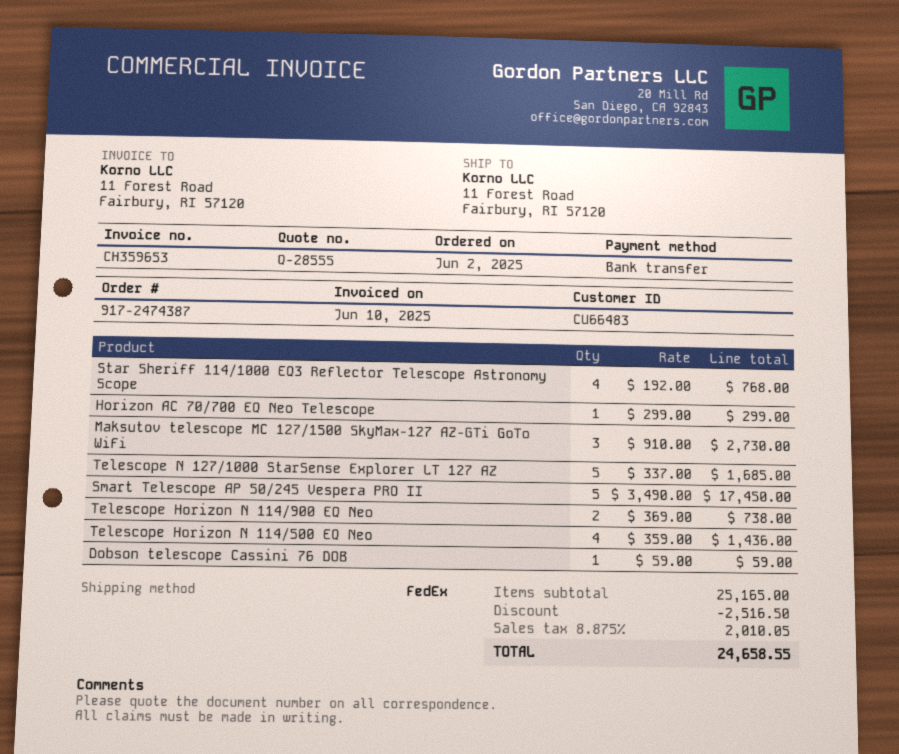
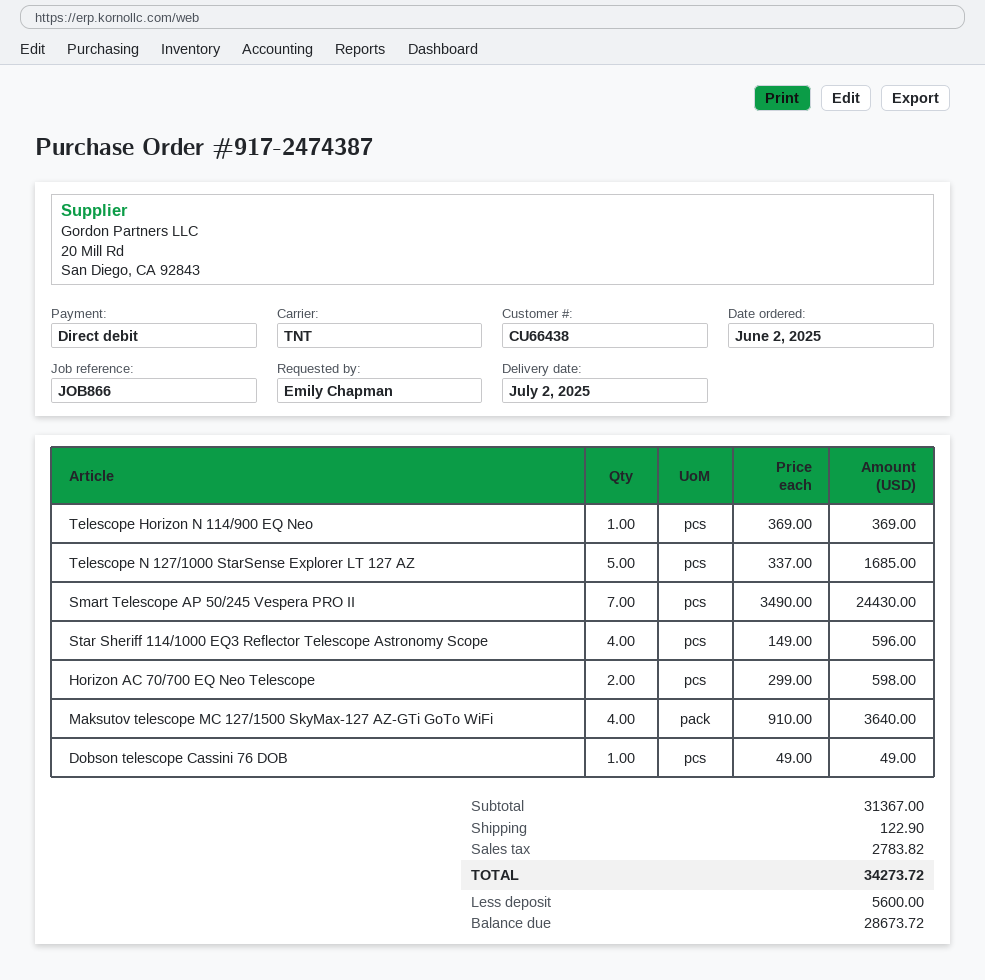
customer number: CU66483 -> CU66438
payment method: bank transfer -> direct debit
shipping method: FedEx -> TNT
Star Sheriff 114/1000 EQ3 Reflector Telescope Astronomy Scope: 4 x 192.00 = 768.00 -> 4 x 149.00 = 596.00
Horizon AC 70/700 EQ Neo Telescope: 1 x 299.00 = 299.00 -> 2 x 299.00 = 598.00
Maksutov telescope MC 127/1500 SkyMax-127 AZ-GTi GoTo WiFi: 3 x 910.00 = 2730.00 -> 4 x 910.00 = 3640.00
Smart Telescope AP 50/245 Vespera PRO II: 5 x 3490.00 = 17450.00 -> 7 x 3490.00 = 24430.00
Telescope Horizon N 114/900 EQ Neo: 2 x 369.00 = 738.00 -> 1 x 369.00 = 369.00
Telescope Horizon N 114/500 EQ Neo: 4 x 359.00 = 1436.00 -> none
Dobson telescope Cassini 76 DOB: 1 x 59.00 = 59.00 -> 1 x 49.00 = 49.00
subtotal: 25165.00 -> 31367.00
discount: 2516.50 -> none
shipping: none -> 122.90
tax: 2010.05 -> 2783.82
total: 24658.55 -> 34273.72

